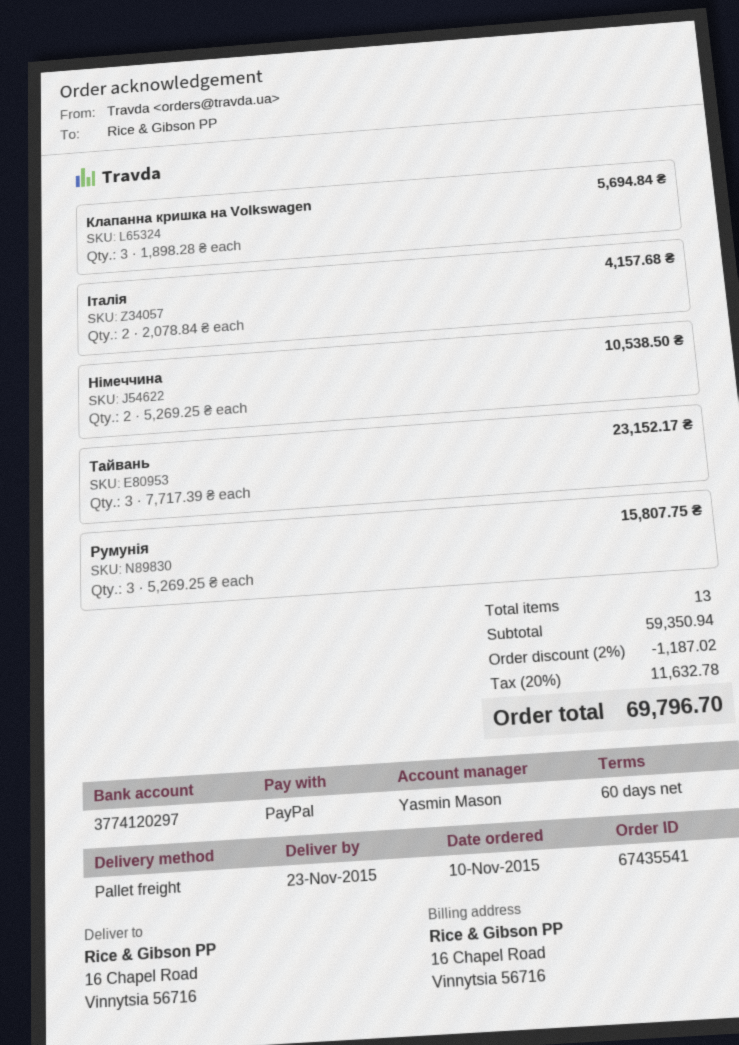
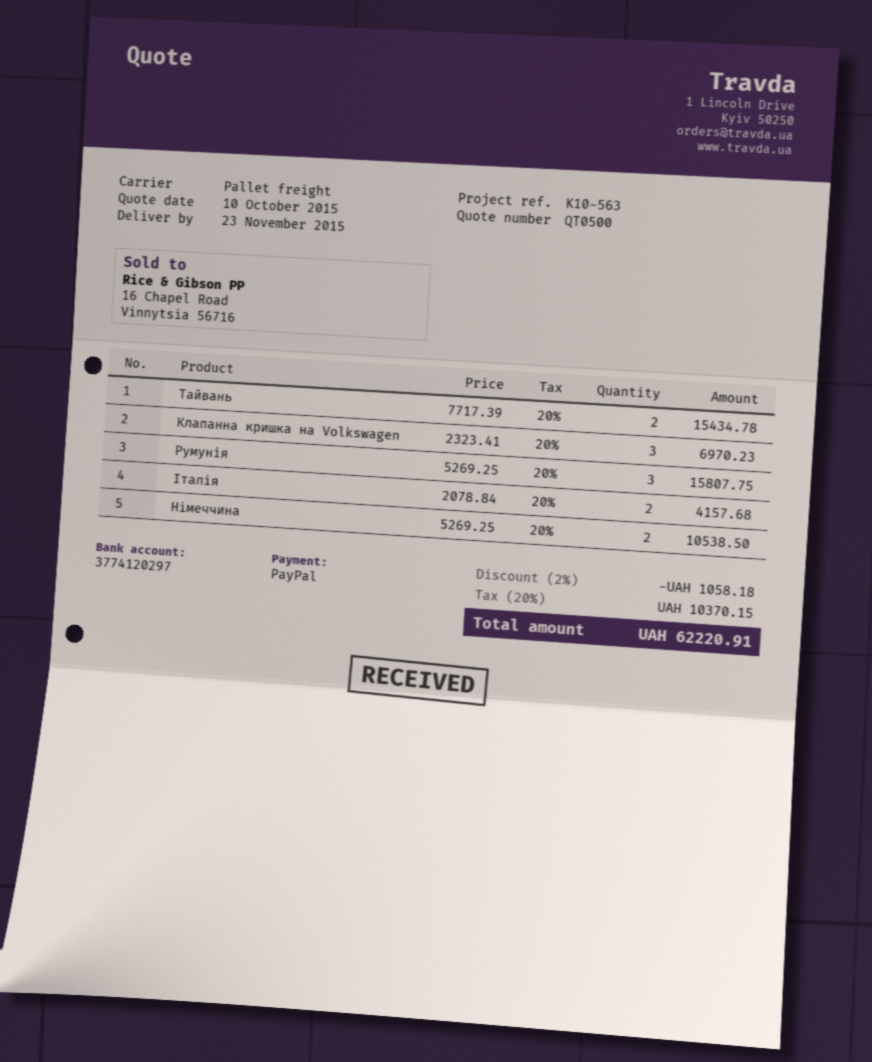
Клапанна кришка на Volkswagen: 3 x 1898.28 = 5694.84 -> 3 x 2323.41 = 6970.23
Тайвань: 3 x 7717.39 = 23152.17 -> 2 x 7717.39 = 15434.78
discount: 2% = 1187.02 -> 2% = 1058.18
tax: 20% = 11632.78 -> 20% = 10370.15
total: 69796.70 -> 62220.91

